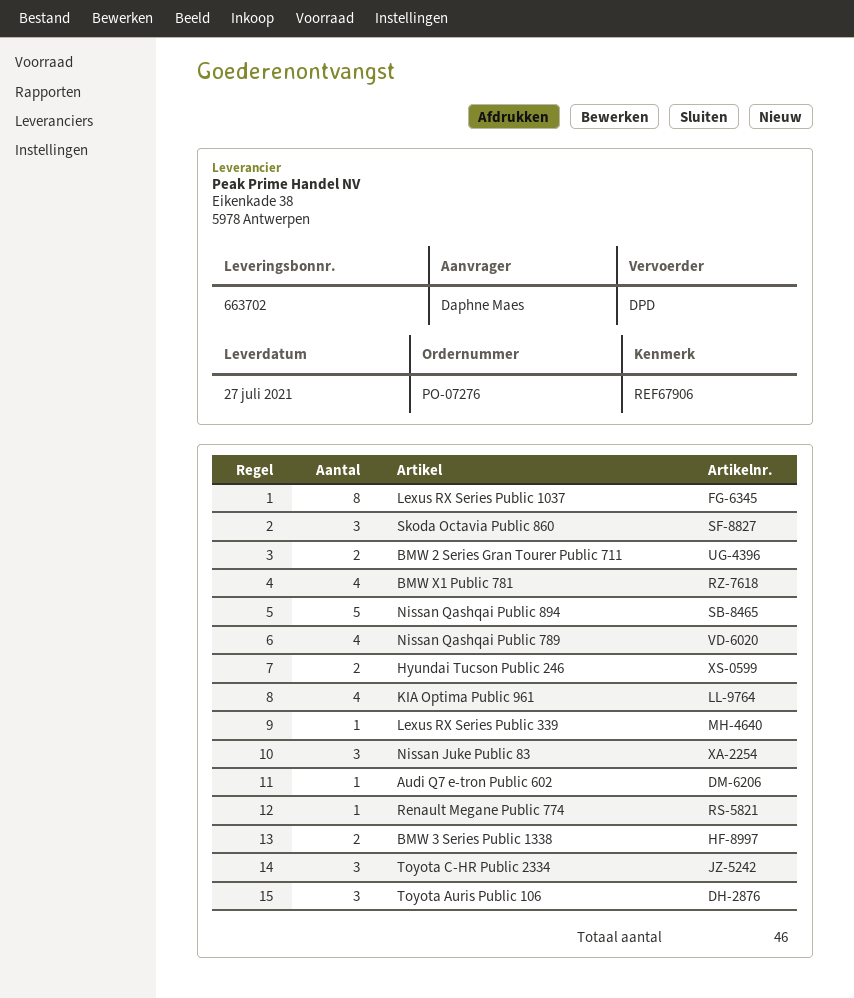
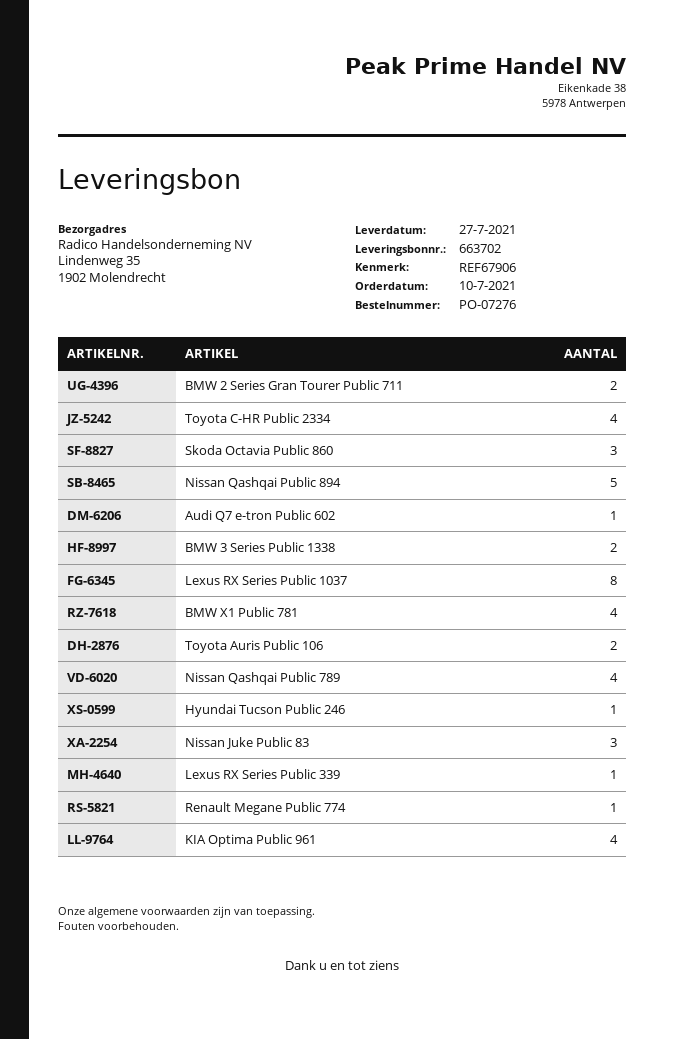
Hyundai Tucson Public 246: 2 -> 1
Toyota C-HR Public 2334: 3 -> 4
Toyota Auris Public 106: 3 -> 2

